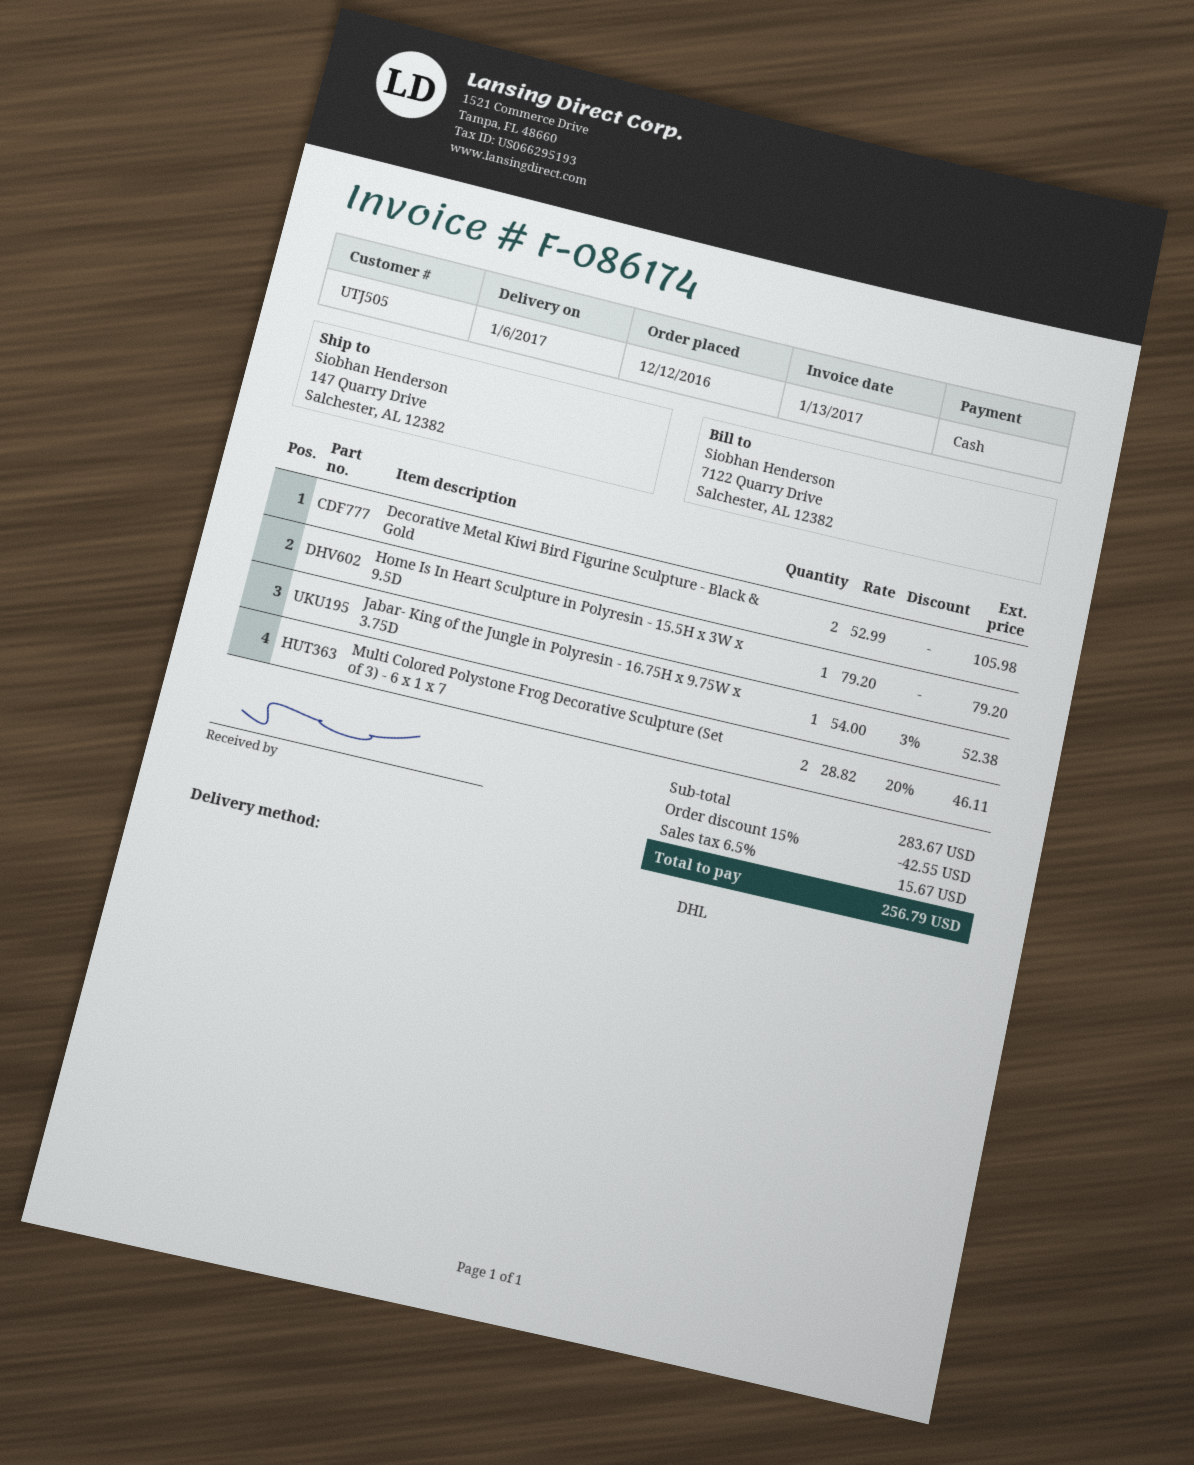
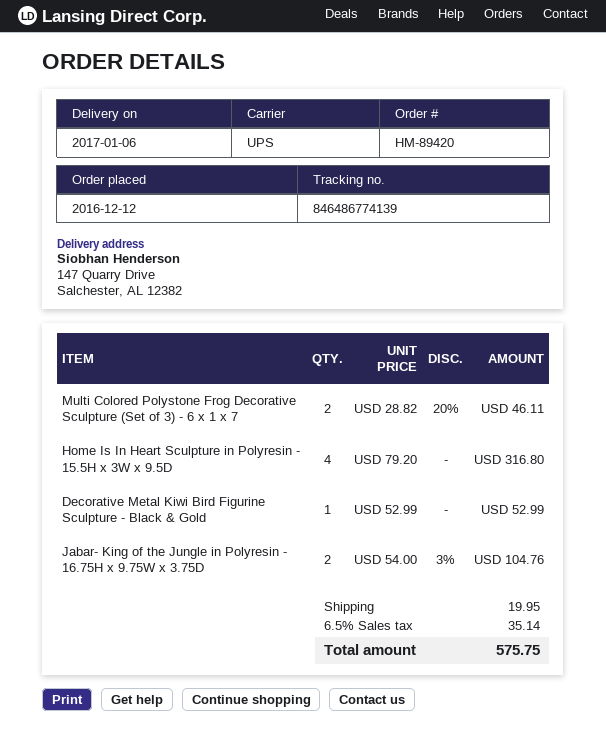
shipping method: DHL -> UPS
Decorative Metal Kiwi Bird Figurine Sculpture - Black & Gold: 2 x 52.99 = 105.98 -> 1 x 52.99 = 52.99
Home Is In Heart Sculpture in Polyresin - 15.5H x 3W x 9.5D: 1 x 79.20 = 79.20 -> 4 x 79.20 = 316.80
Jabar- King of the Jungle in Polyresin - 16.75H x 9.75W x 3.75D: 1 x 54.00 - 3% = 52.38 -> 2 x 54.00 - 3% = 104.76
discount: 15% = 42.55 -> none
shipping: none -> 19.95
tax: 6.5% = 15.67 -> 6.5% = 35.14
total: 256.79 -> 575.75

